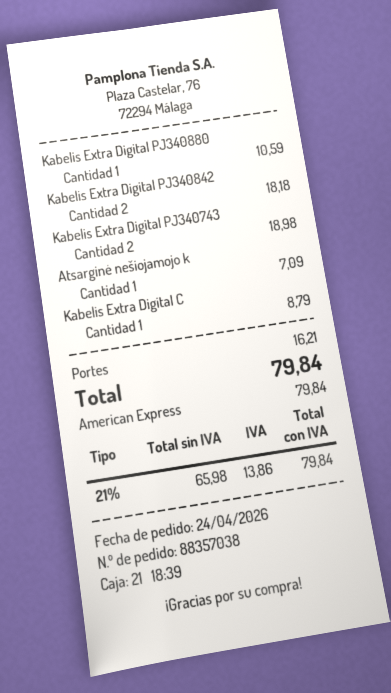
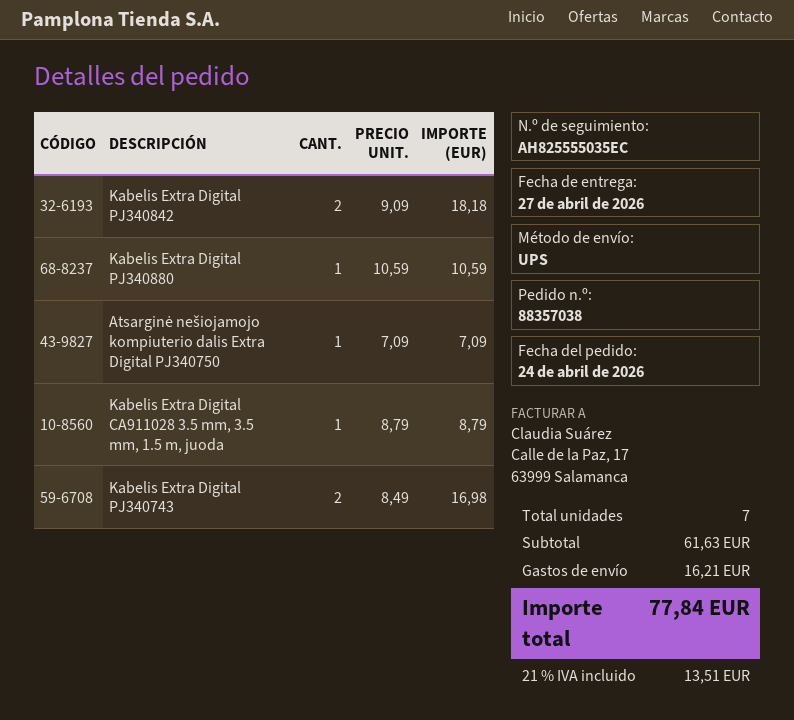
Kabelis Extra Digital PJ340743: 2 for 18.98 -> 2 for 16.98
tax: 21% = 13.86 -> 21% = 13.51
total: 79.84 -> 77.84

